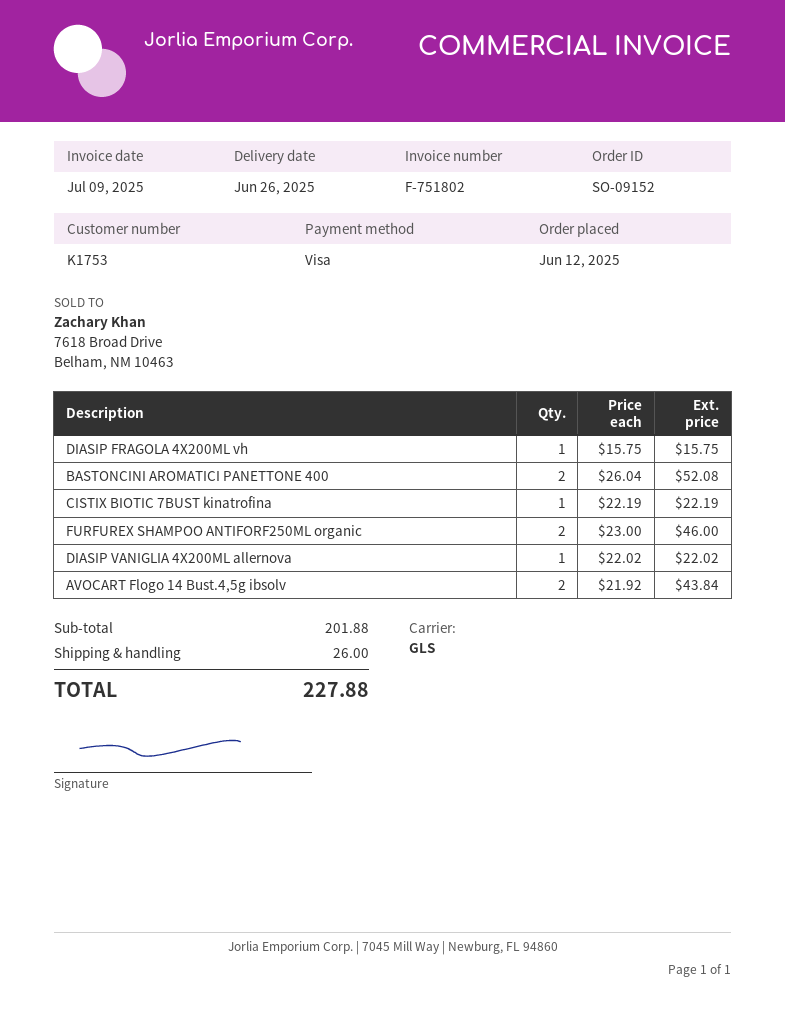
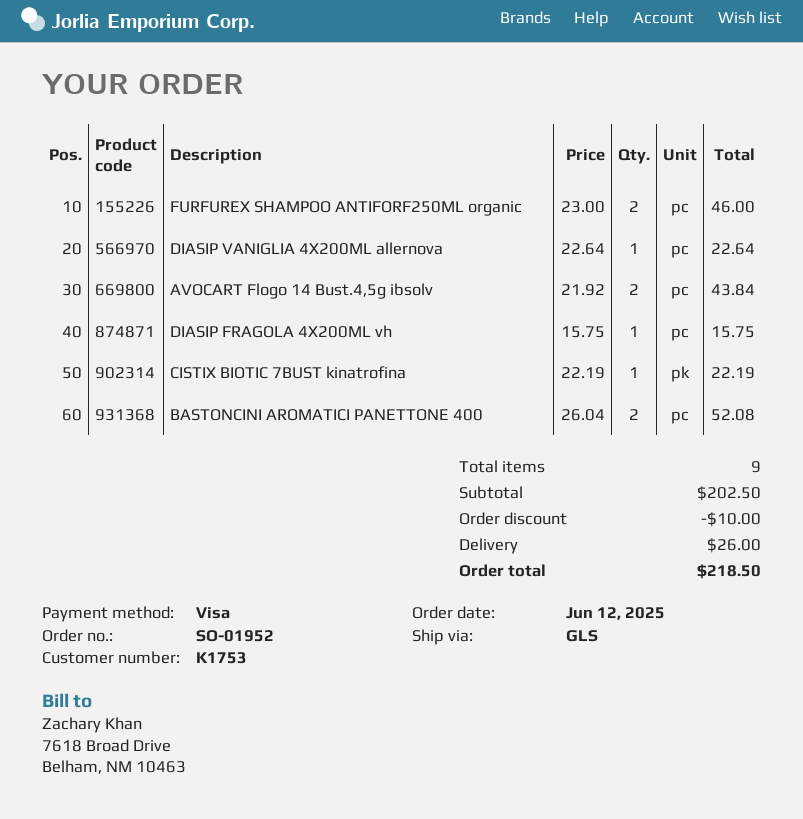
order number: SO-09152 -> SO-01952
DIASIP VANIGLIA 4X200ML allernova: 1 x 22.02 = 22.02 -> 1 x 22.64 = 22.64
subtotal: 201.88 -> 202.50
discount: none -> 10.00
total: 227.88 -> 218.50

